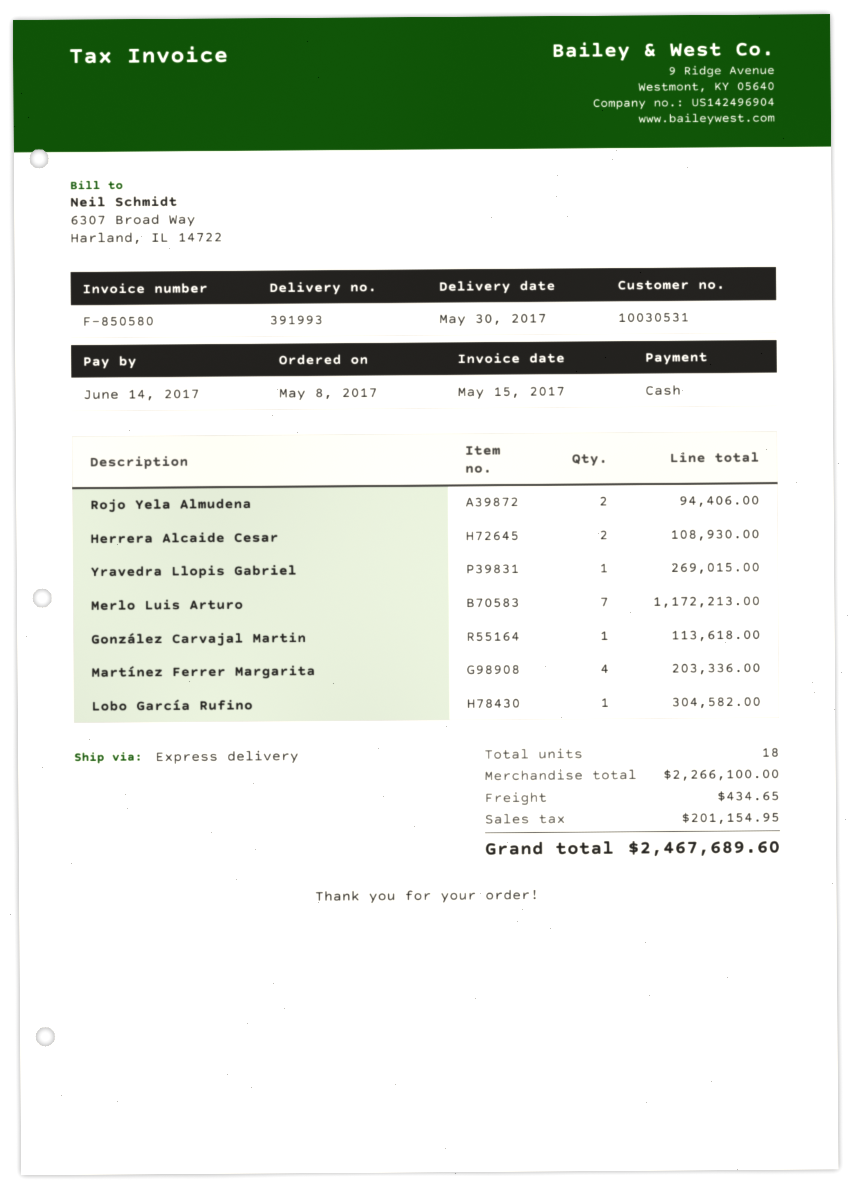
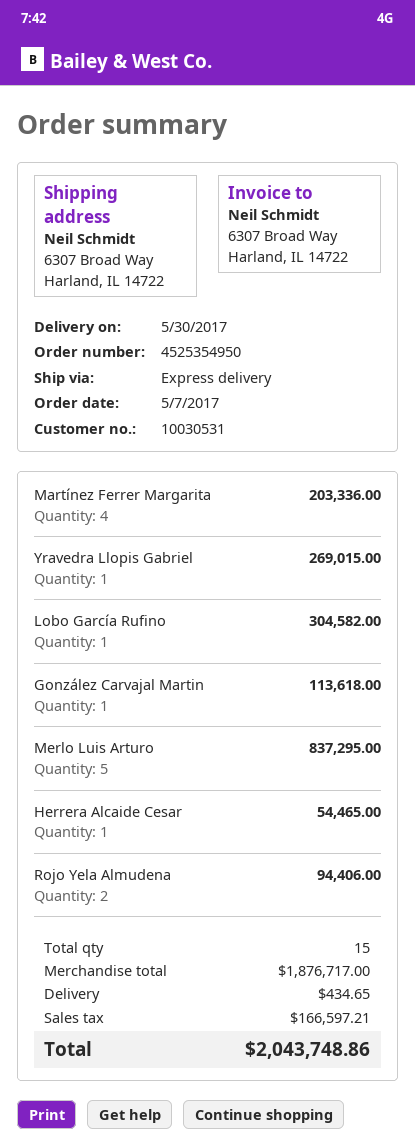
order date: 2017-05-08 -> 2017-05-07
Herrera Alcaide Cesar: 2 for 108930.00 -> 1 for 54465.00
Merlo Luis Arturo: 7 for 1172213.00 -> 5 for 837295.00
total quantity: 18 -> 15
subtotal: 2266100.00 -> 1876717.00
tax: 201154.95 -> 166597.21
total: 2467689.60 -> 2043748.86

